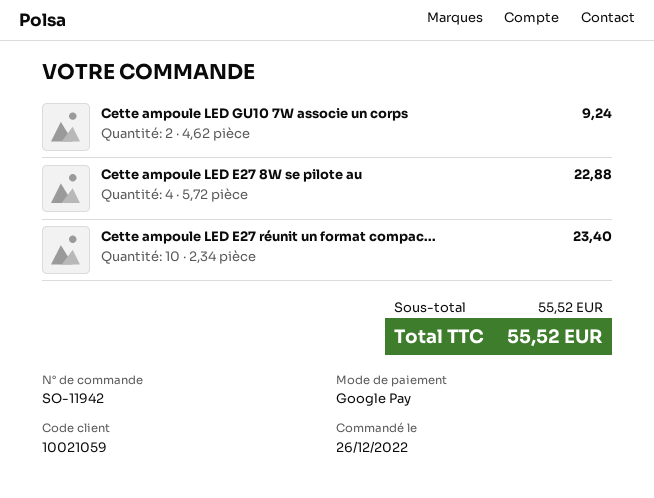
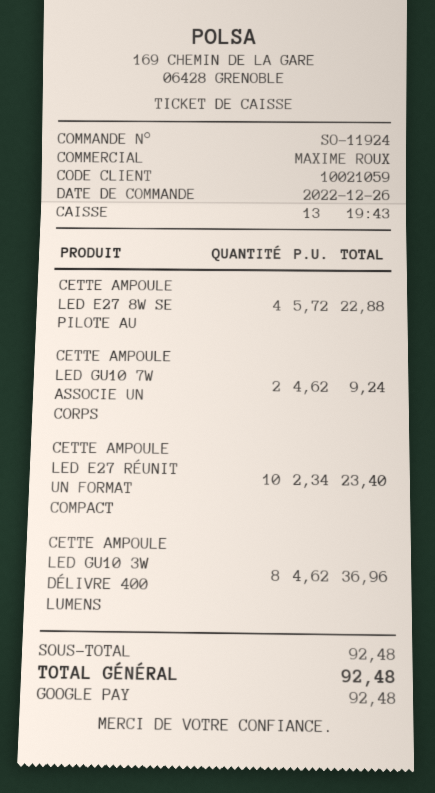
order number: SO-11942 -> SO-11924
CETTE AMPOULE LED GU10 3W DÉLIVRE 400 LUMENS: none -> 8 x 4.62 = 36.96
subtotal: 55.52 -> 92.48
total: 55.52 -> 92.48

